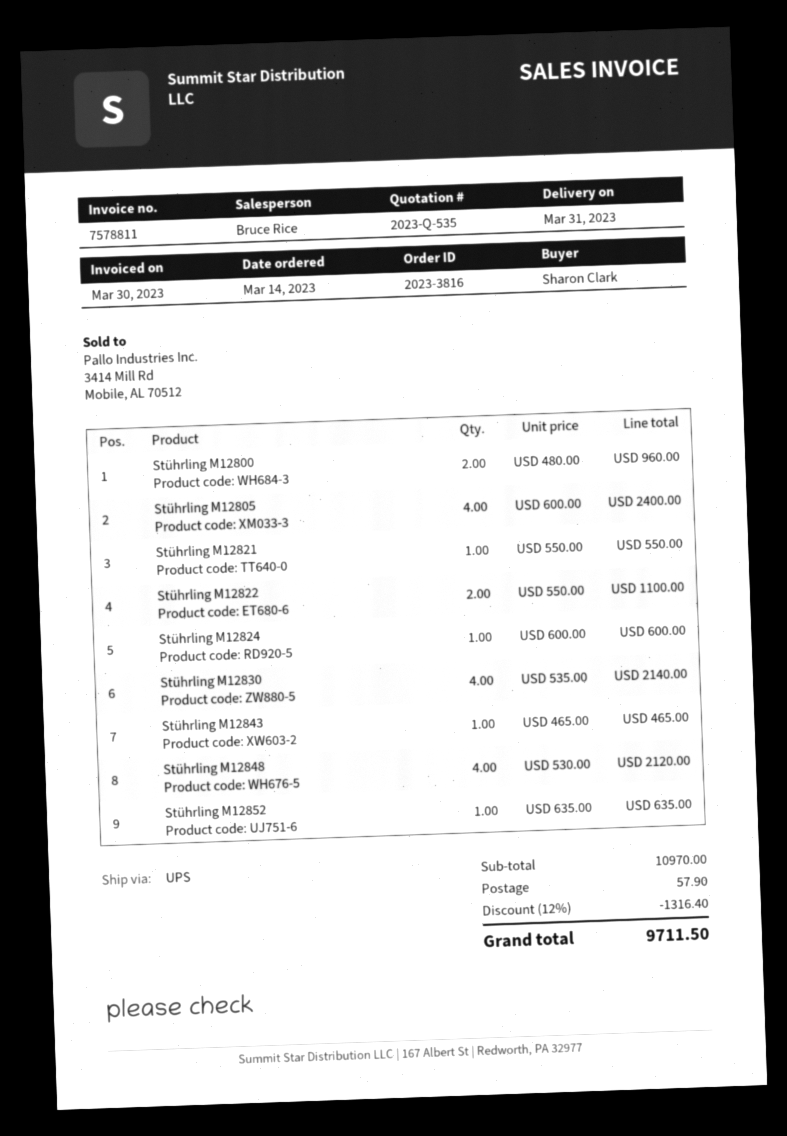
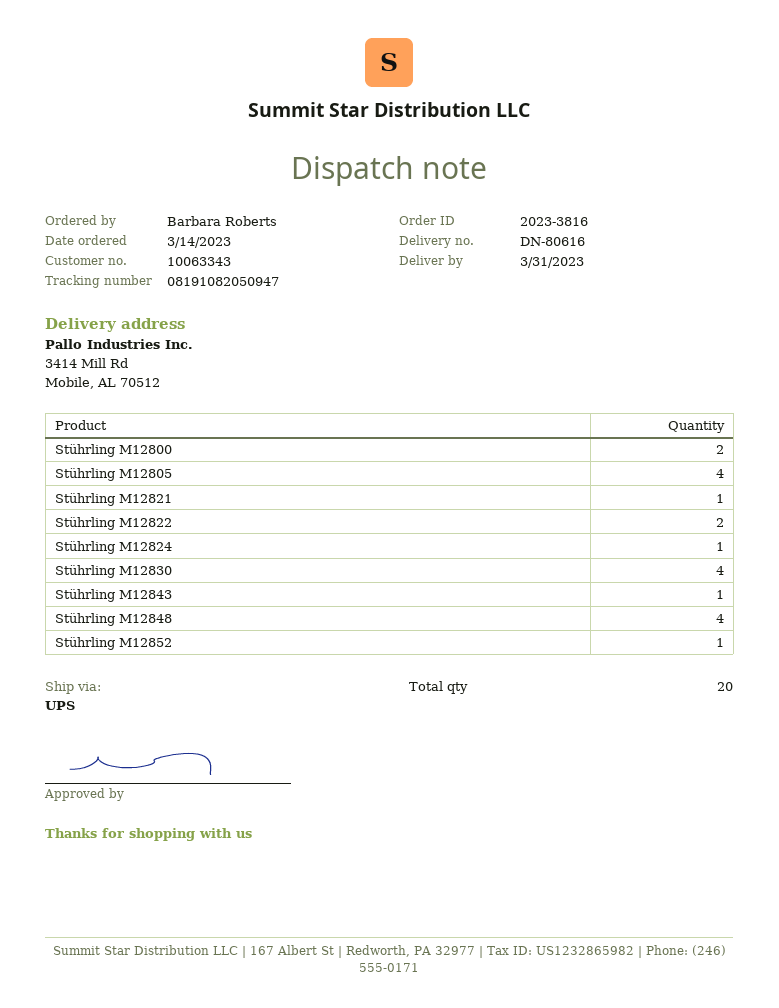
ordered by: Sharon Clark -> Barbara Roberts

